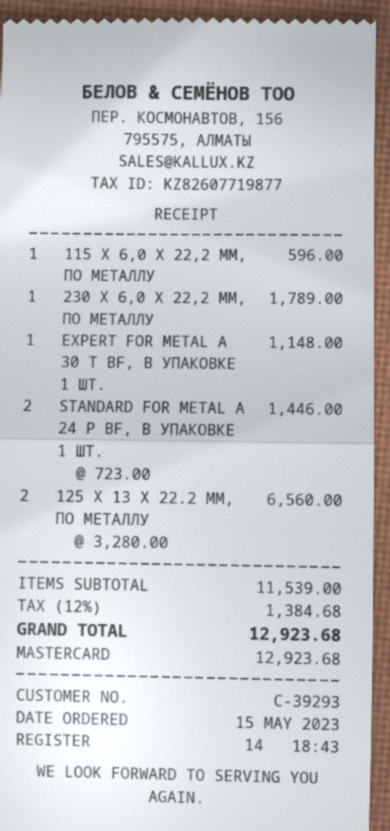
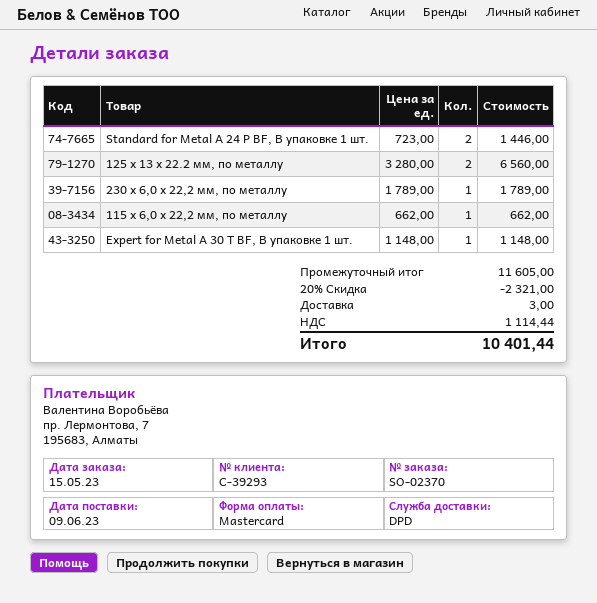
115 Х 6,0 Х 22,2 ММ, ПО МЕТАЛЛУ: 1 x 596.00 = 596.00 -> 1 x 662.00 = 662.00
subtotal: 11539.00 -> 11605.00
discount: none -> 20% = 2321.00
shipping: none -> 3.00
tax: 1384.68 -> 1114.44
total: 12923.68 -> 10401.44

